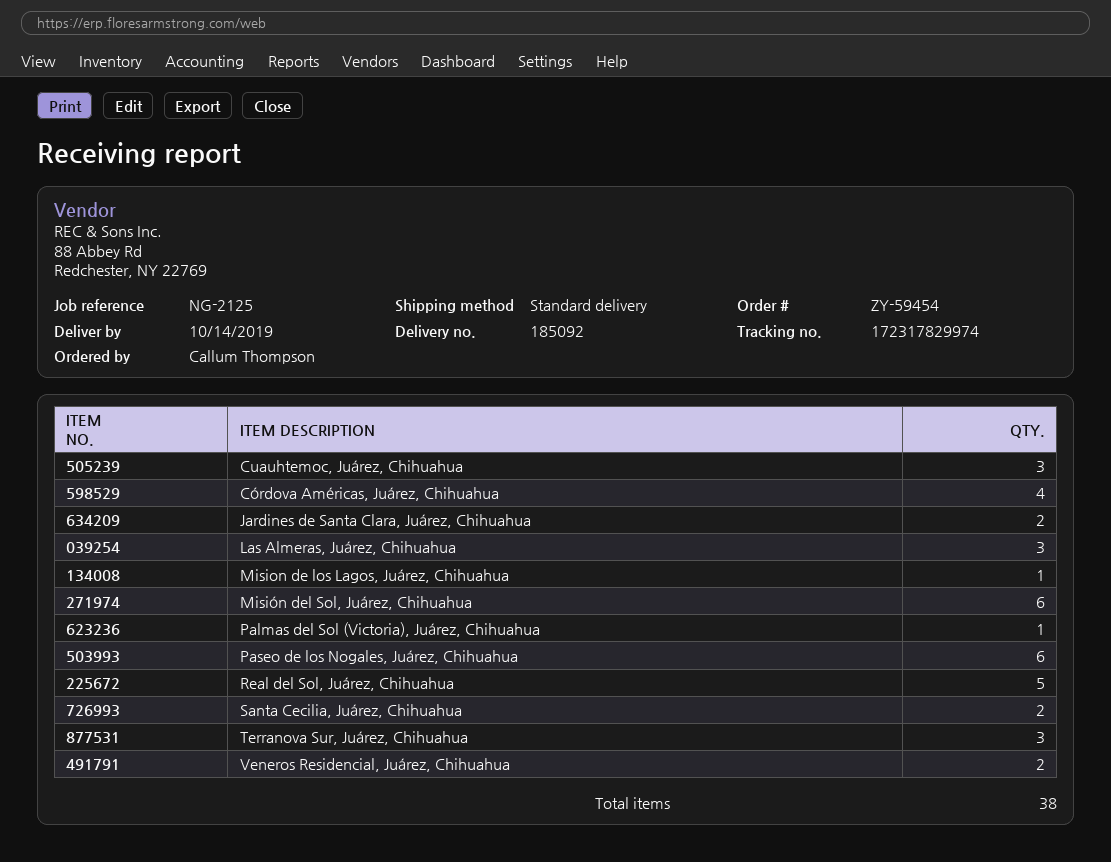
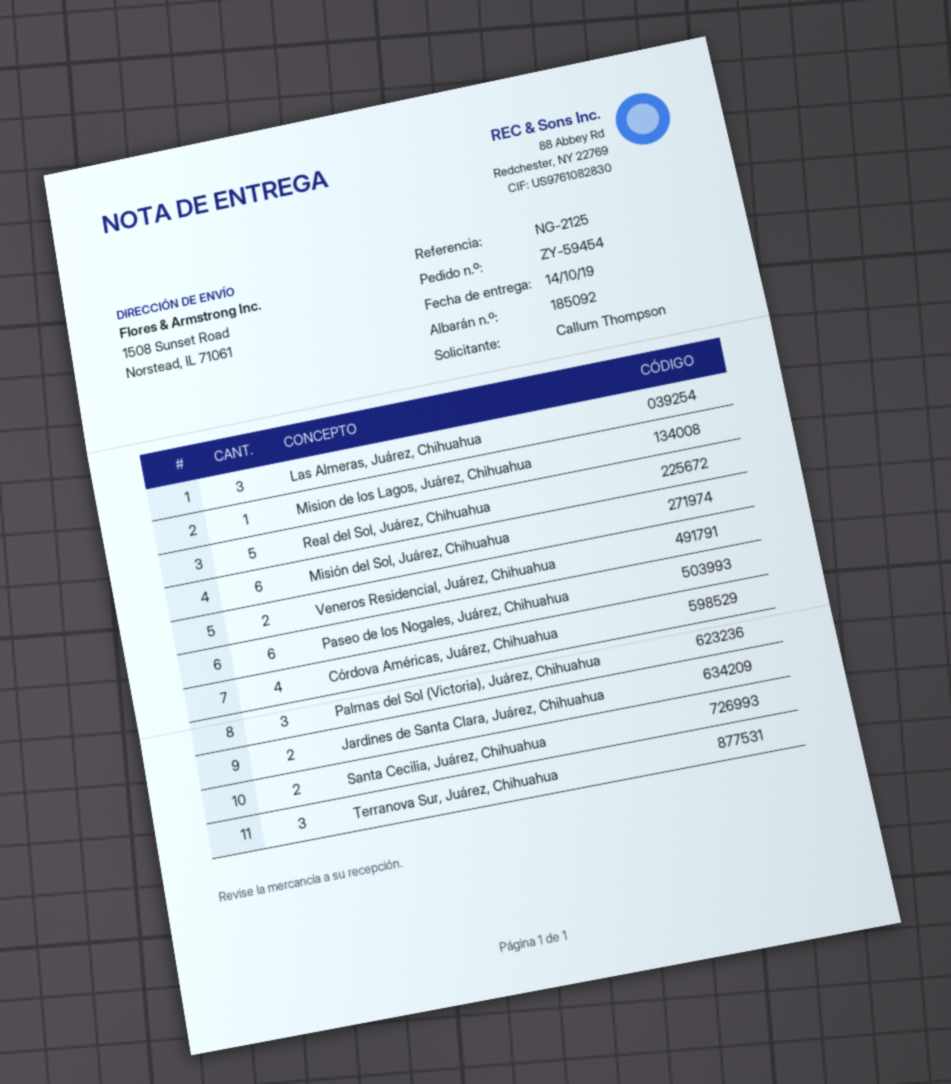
Cuauhtemoc, Juárez, Chihuahua: 3 -> none
Palmas del Sol (Victoria), Juárez, Chihuahua: 1 -> 3

